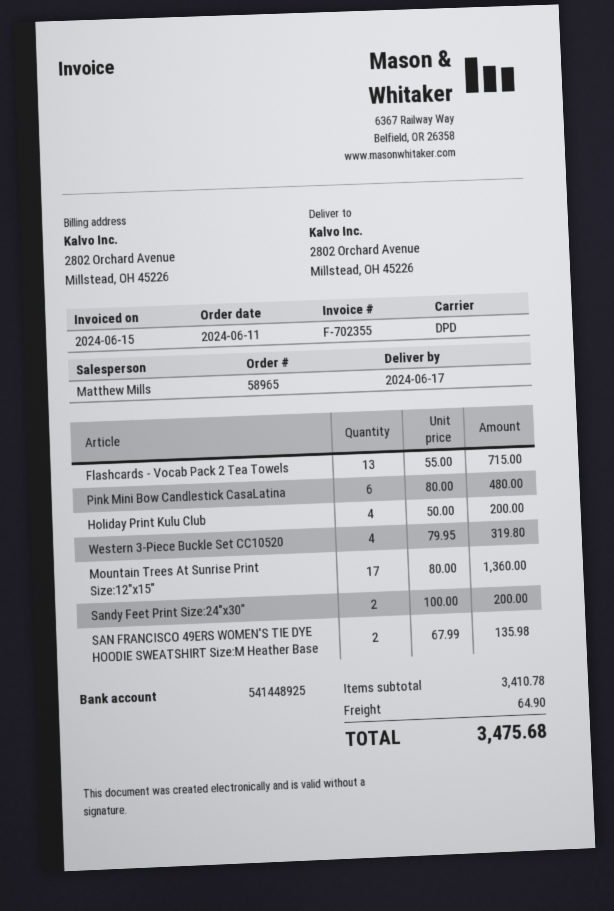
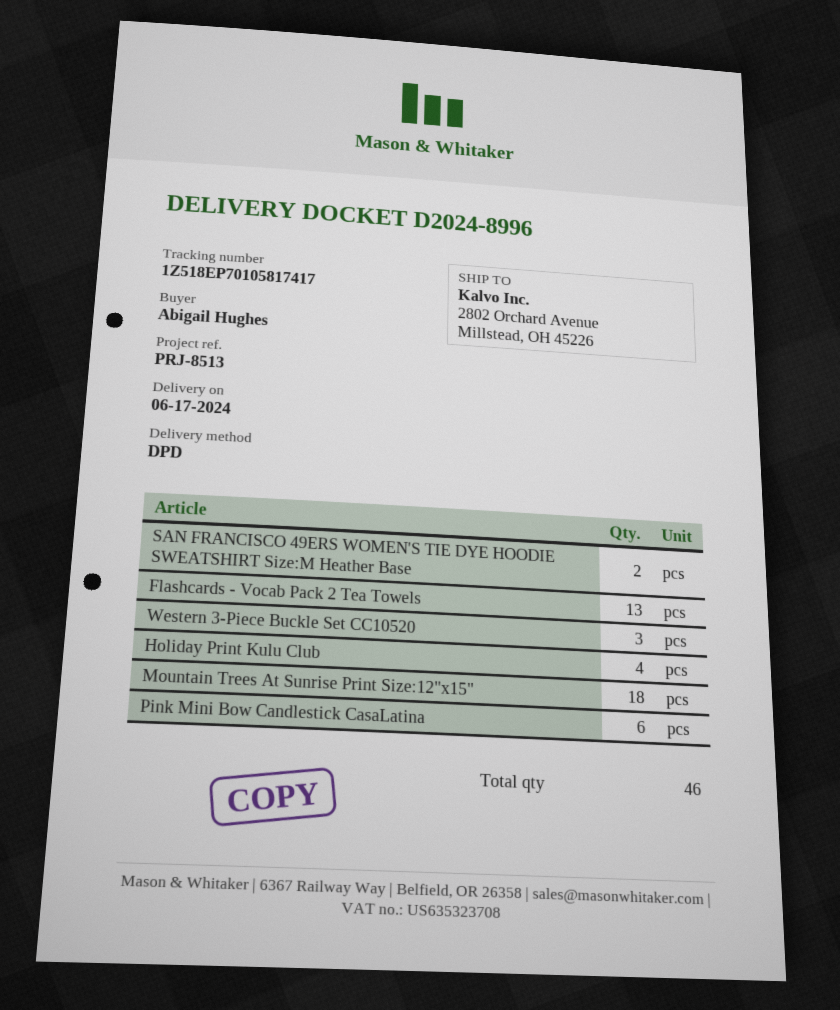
Western 3-Piece Buckle Set CC10520: 4 -> 3
Mountain Trees At Sunrise Print Size:12"x15": 17 -> 18
Sandy Feet Print Size:24"x30": 2 -> none

